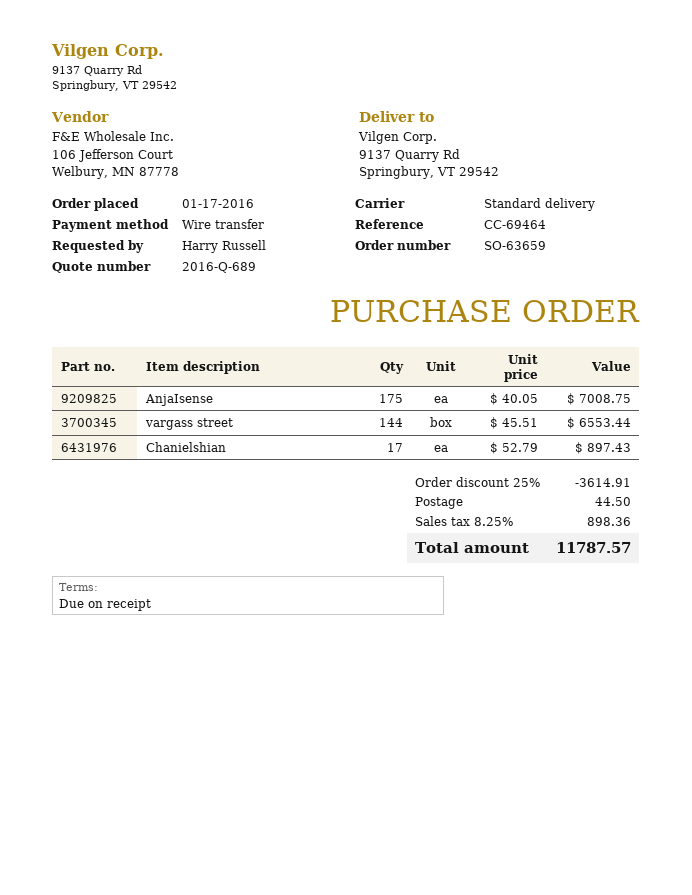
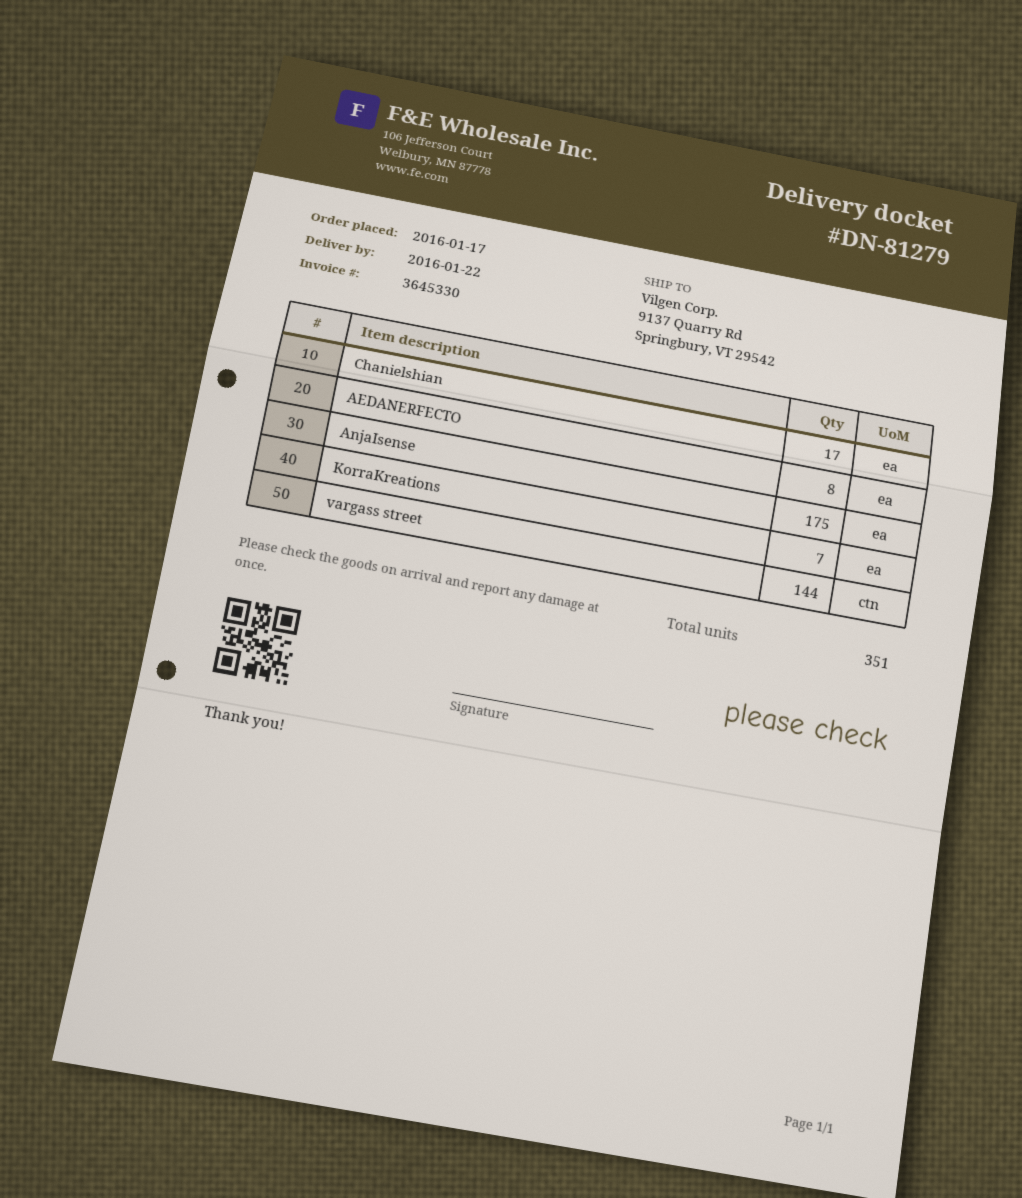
AEDANERFECTO: none -> 8
KorraKreations: none -> 7

